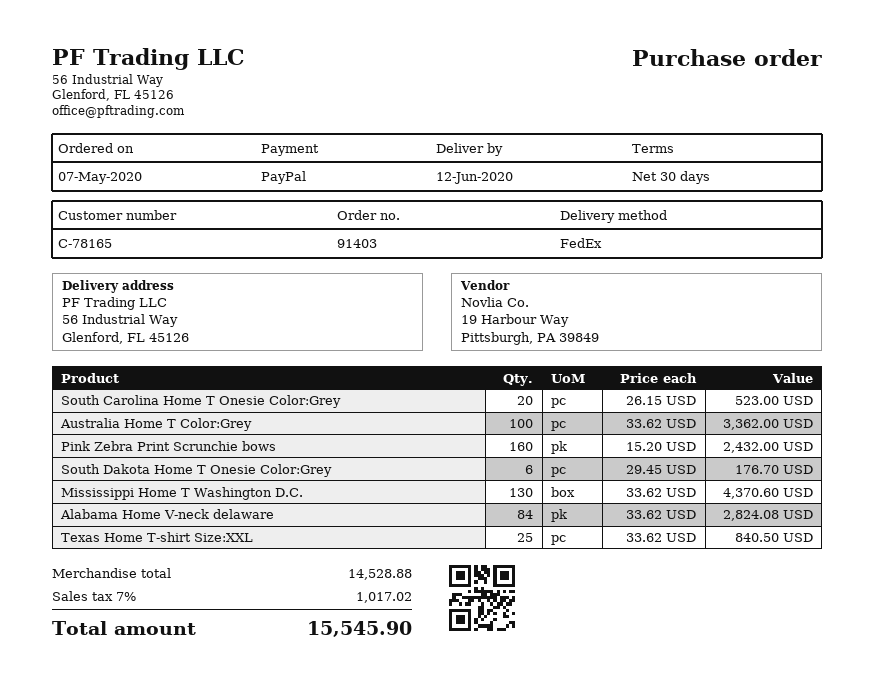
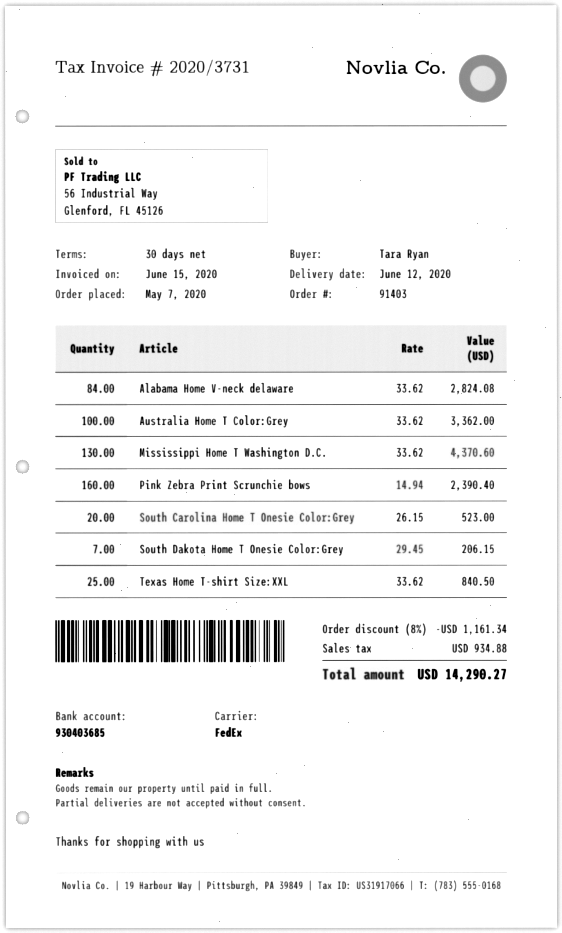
Pink Zebra Print Scrunchie bows: 160 x 15.20 = 2432.00 -> 160 x 14.94 = 2390.40
South Dakota Home T Onesie Color:Grey: 6 x 29.45 = 176.70 -> 7 x 29.45 = 206.15
discount: none -> 8% = 1161.34
tax: 1017.02 -> 934.88
total: 15545.90 -> 14290.27

